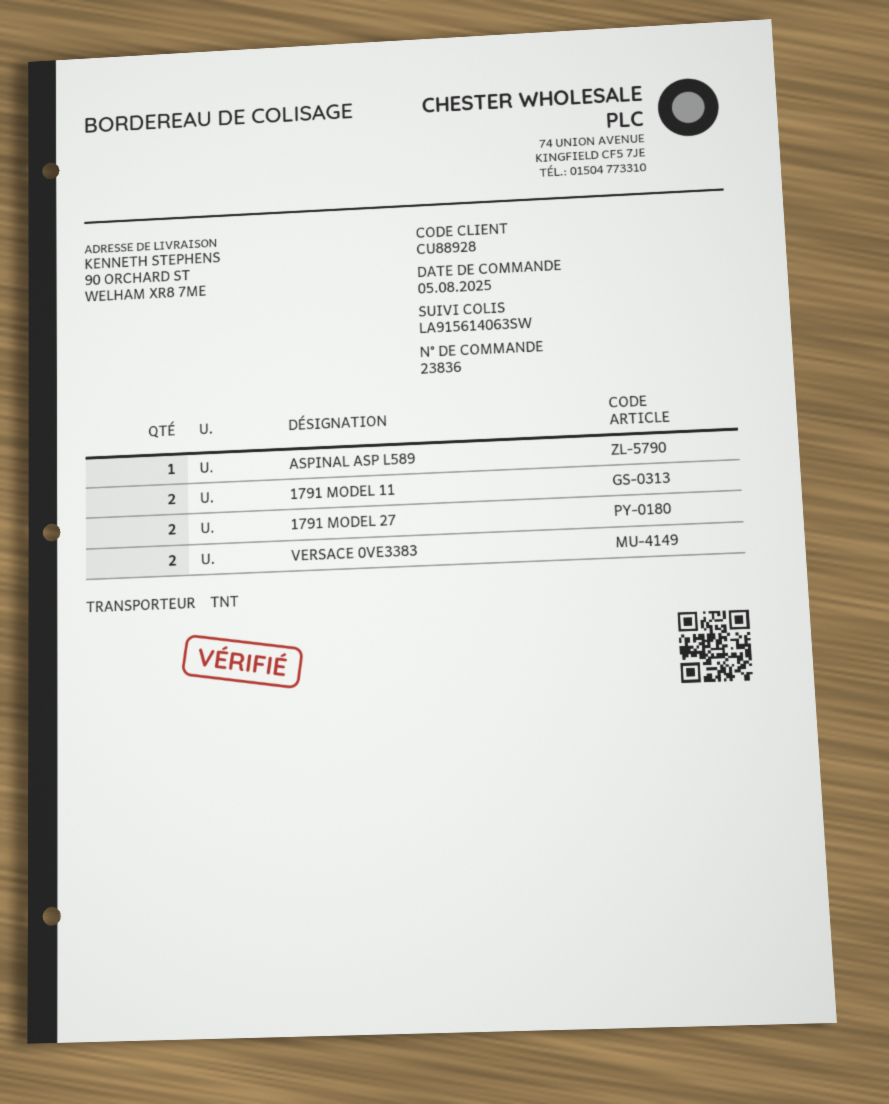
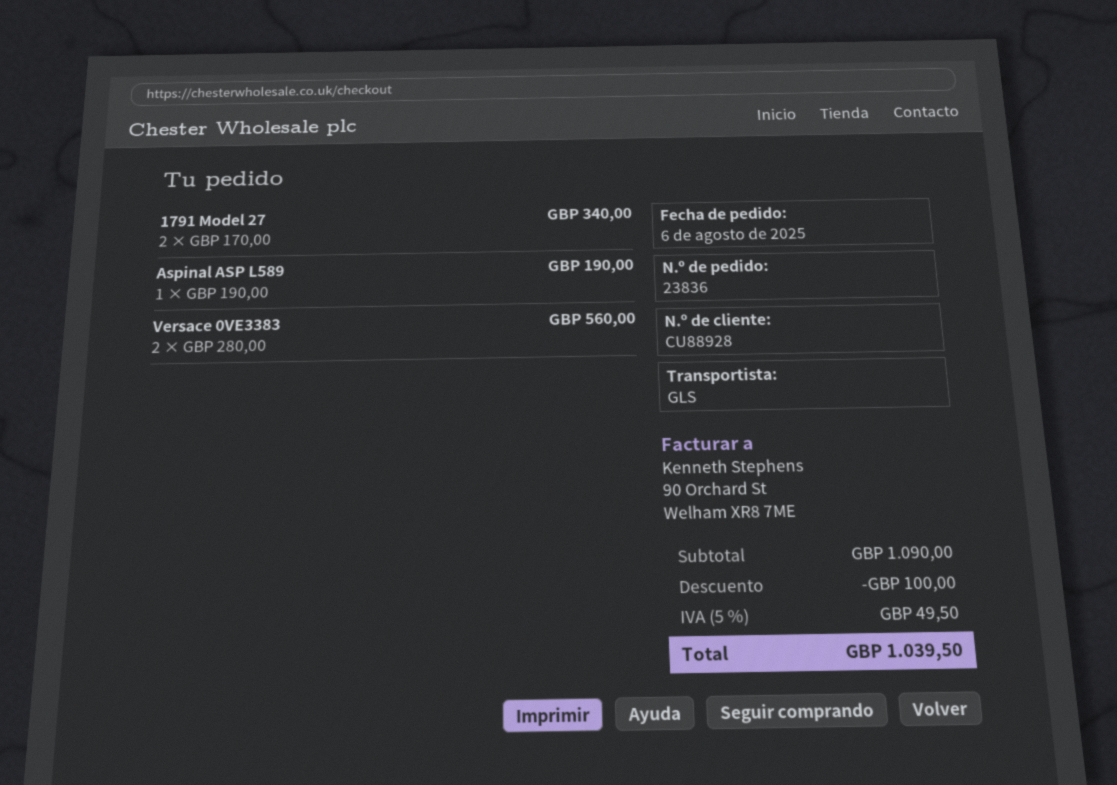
order date: 2025-08-05 -> 2025-08-06
shipping method: TNT -> GLS
1791 MODEL 11: 2 -> none

